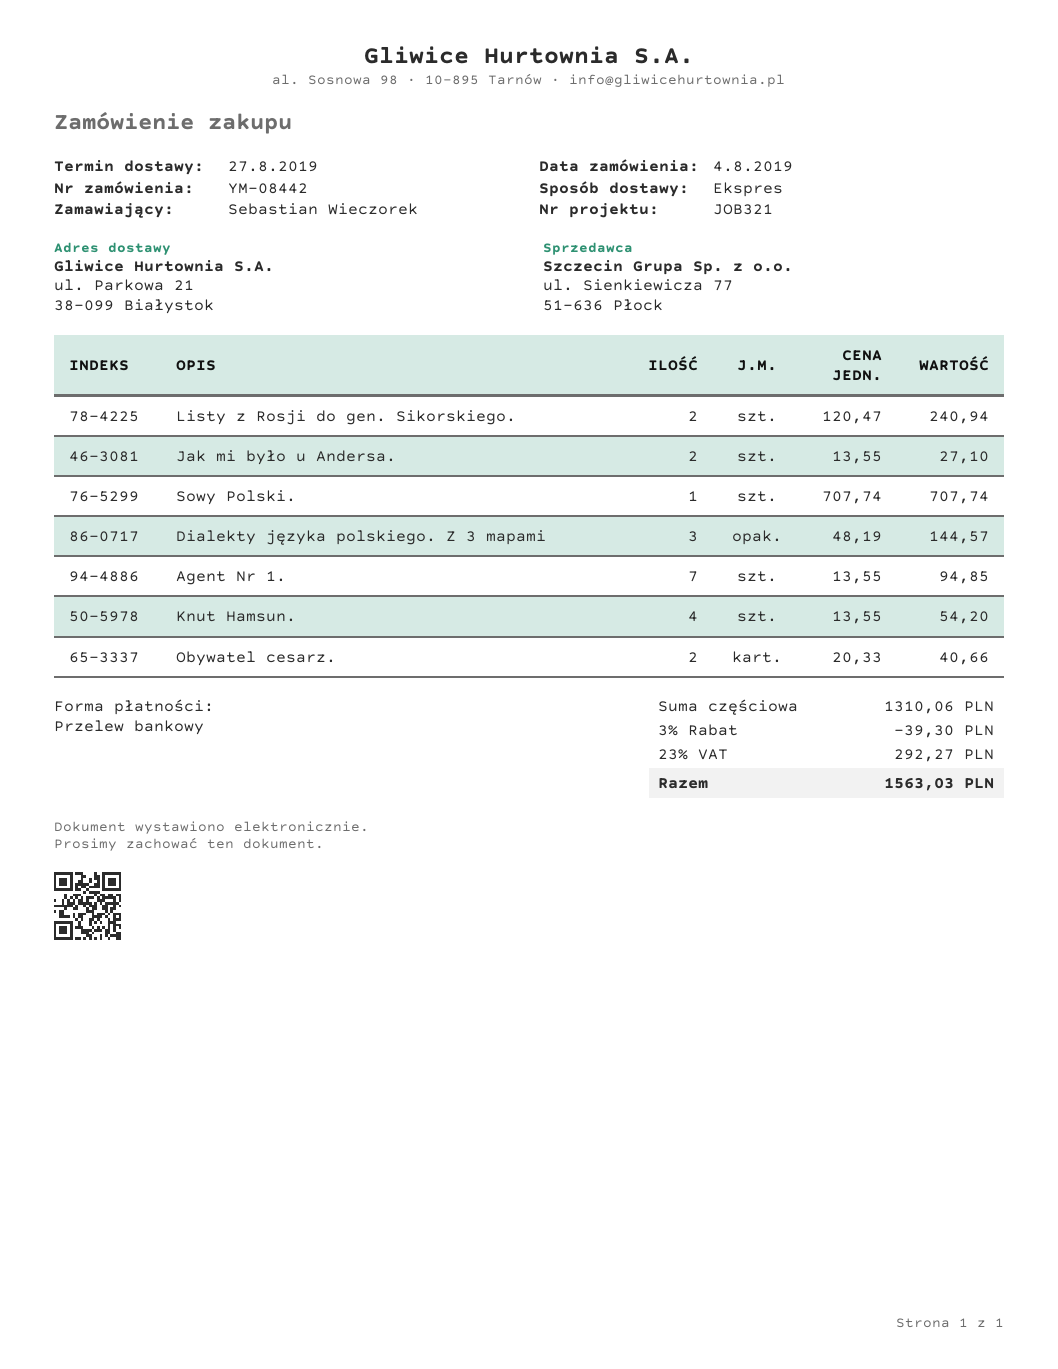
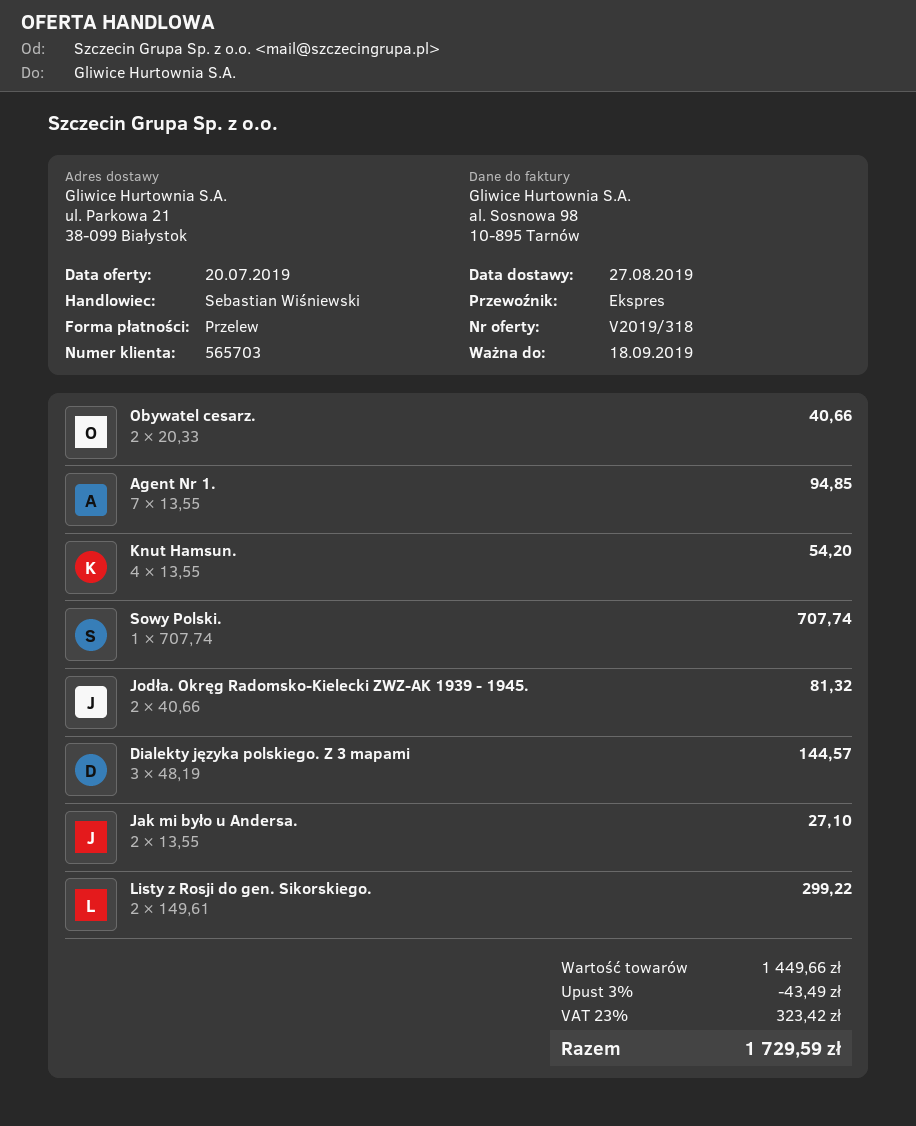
Listy z Rosji do gen. Sikorskiego.: 2 x 120.47 = 240.94 -> 2 x 149.61 = 299.22
Jodła. Okręg Radomsko-Kielecki ZWZ-AK 1939 - 1945.: none -> 2 x 40.66 = 81.32
subtotal: 1310.06 -> 1449.66
discount: 3% = 39.30 -> 3% = 43.49
tax: 23% = 292.27 -> 23% = 323.42
total: 1563.03 -> 1729.59

